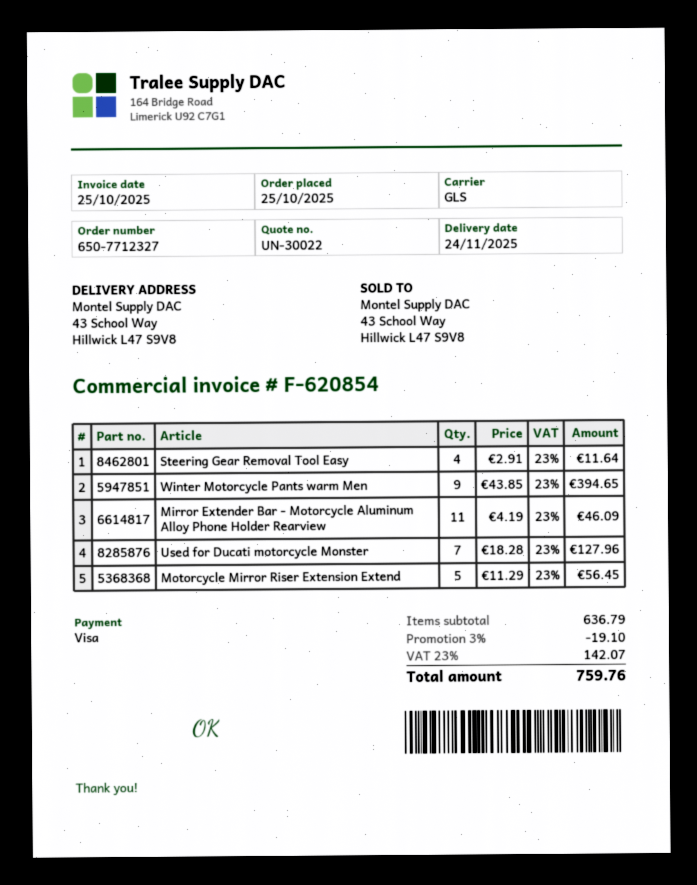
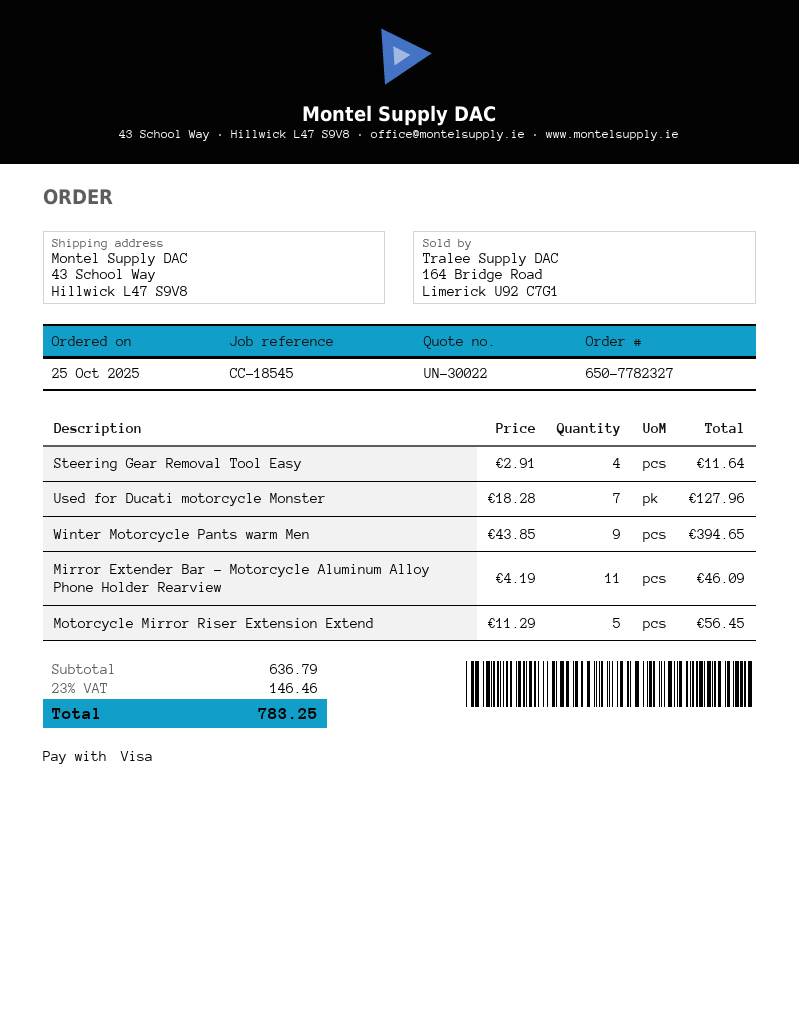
order number: 650-7712327 -> 650-7782327
discount: 3% = 19.10 -> none
tax: 23% = 142.07 -> 23% = 146.46
total: 759.76 -> 783.25

